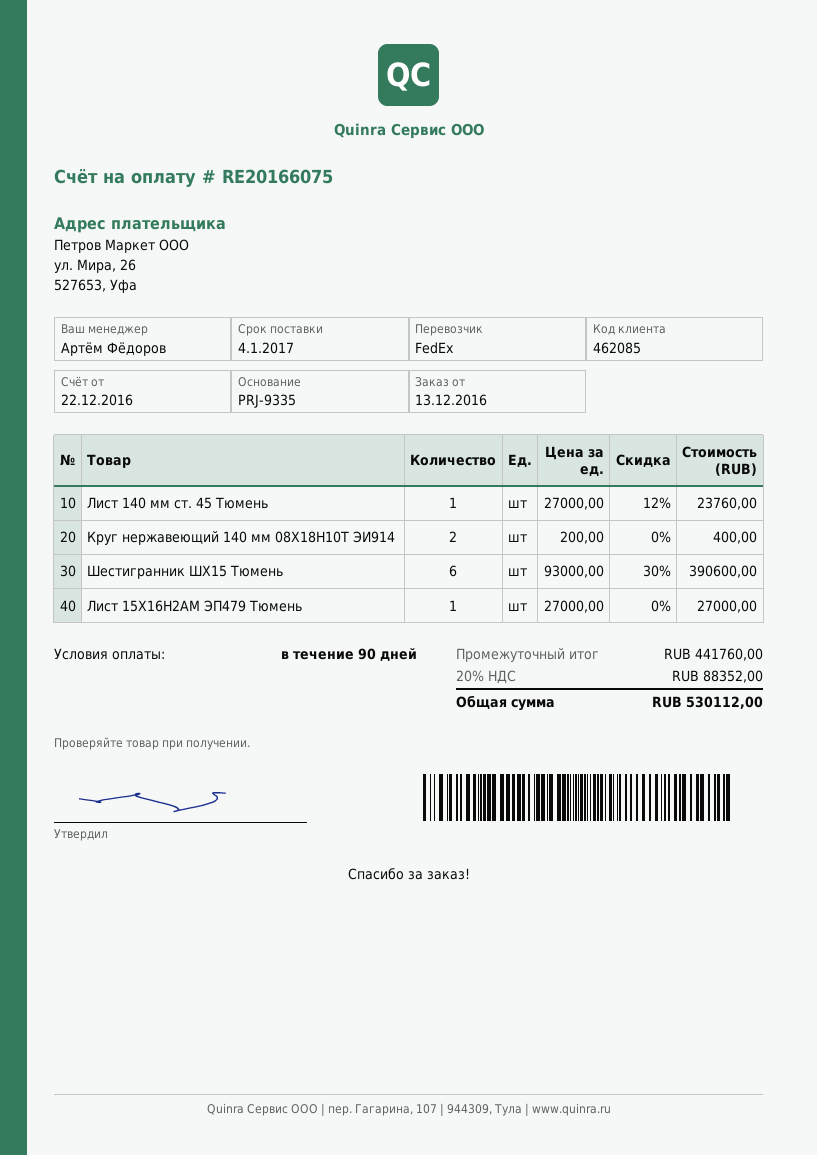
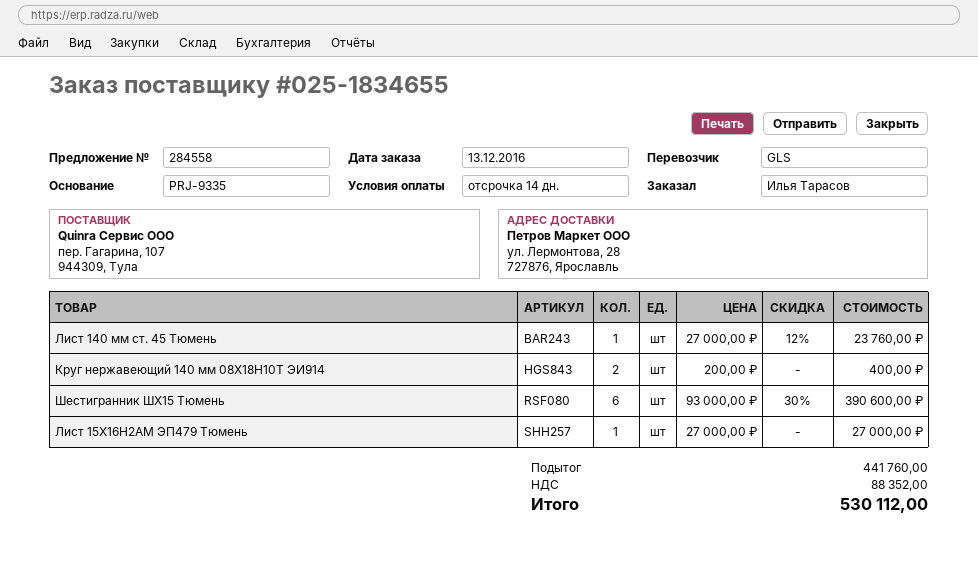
payment terms: 90 days -> 14 days
shipping method: FedEx -> GLS

